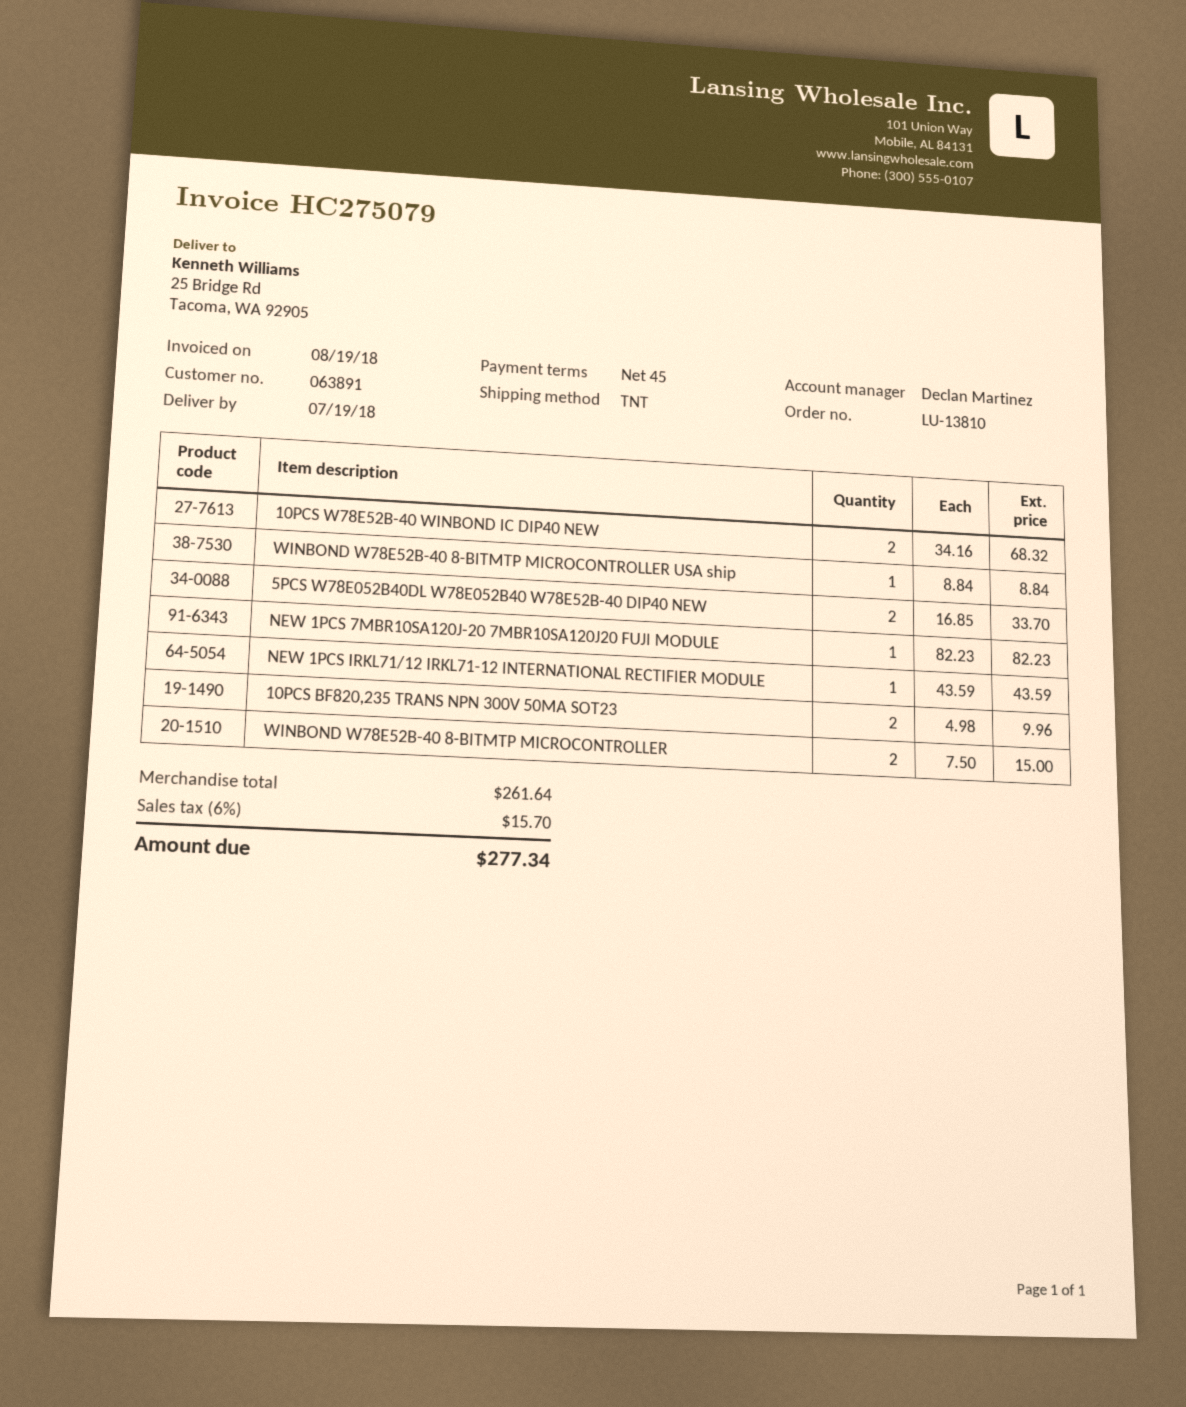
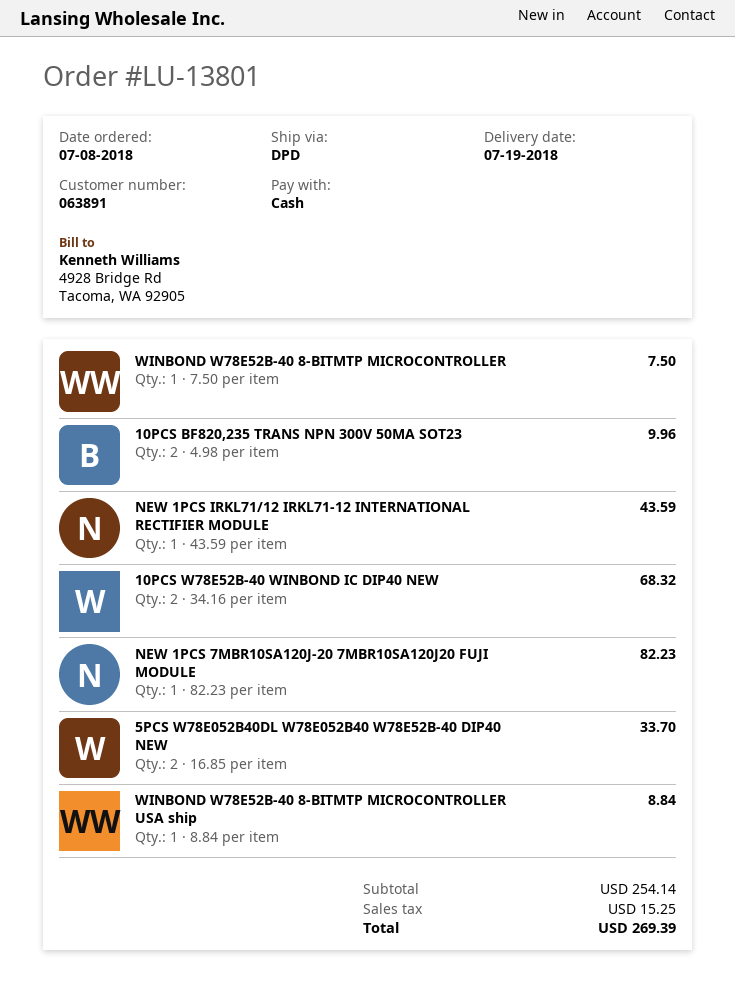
order number: LU-13810 -> LU-13801
shipping method: TNT -> DPD
WINBOND W78E52B-40 8-BITMTP MICROCONTROLLER: 2 x 7.50 = 15.00 -> 1 x 7.50 = 7.50
subtotal: 261.64 -> 254.14
tax: 15.70 -> 15.25
total: 277.34 -> 269.39

